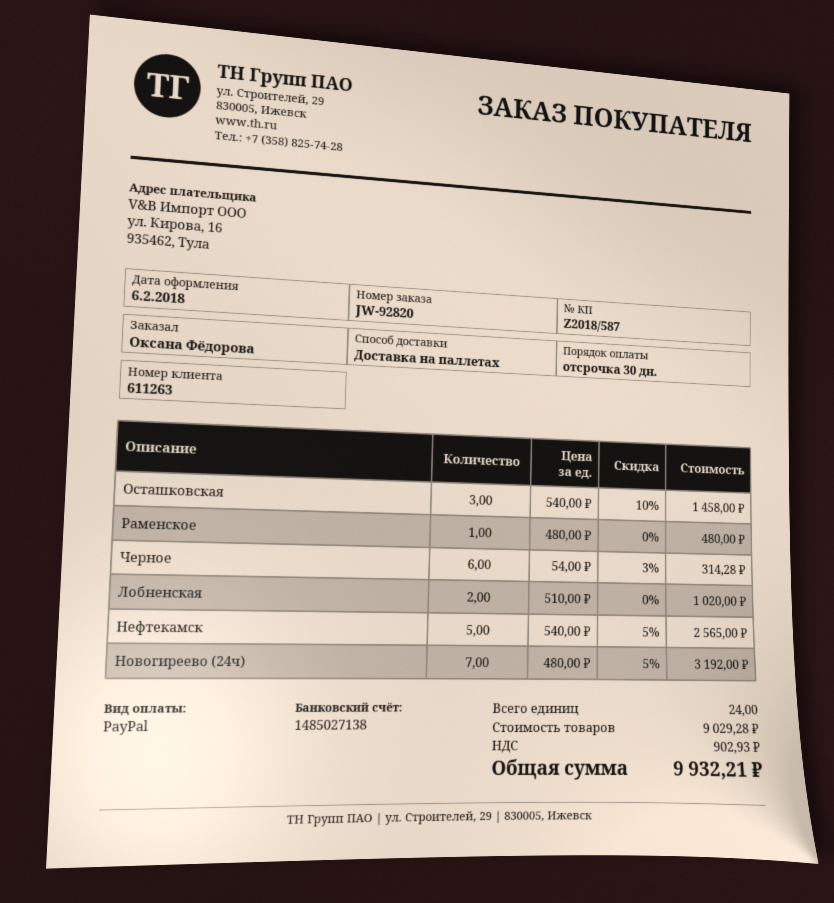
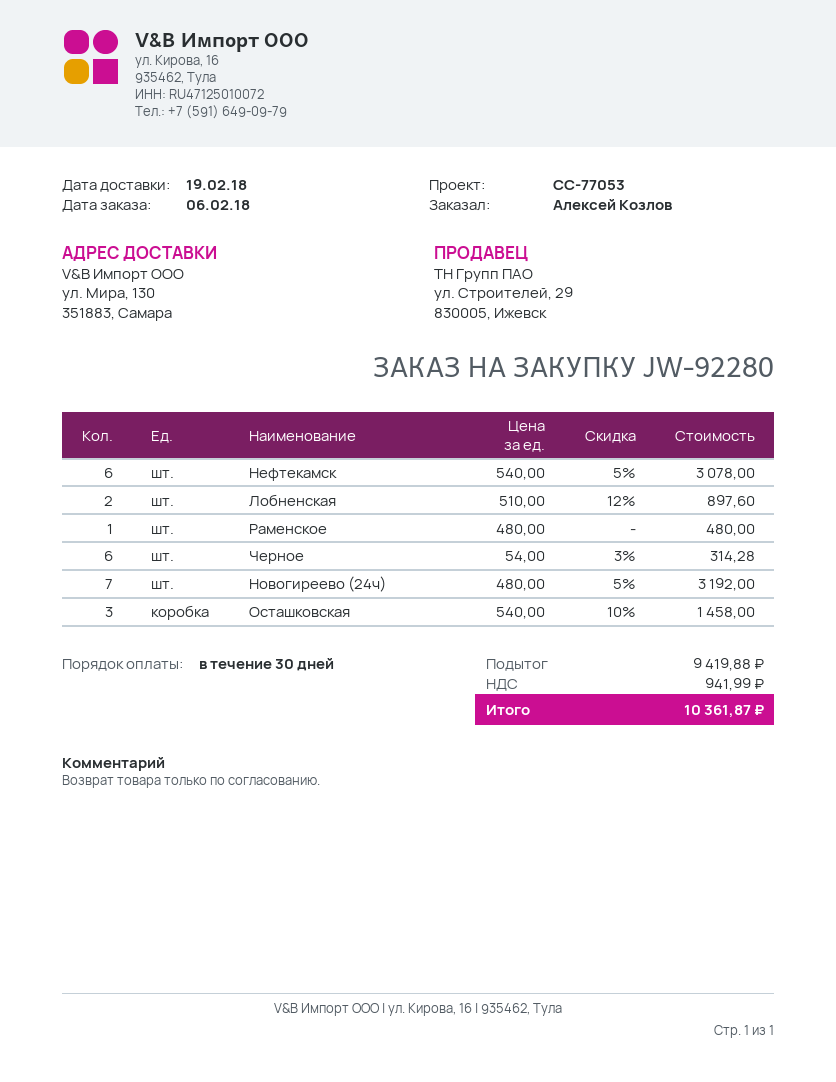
order number: JW-92820 -> JW-92280
ordered by: Оксана Фёдорова -> Алексей Козлов
Лобненская: 2 x 510.00 = 1020.00 -> 2 x 510.00 - 12% = 897.60
Нефтекамск: 5 x 540.00 - 5% = 2565.00 -> 6 x 540.00 - 5% = 3078.00
subtotal: 9029.28 -> 9419.88
tax: 902.93 -> 941.99
total: 9932.21 -> 10361.87

